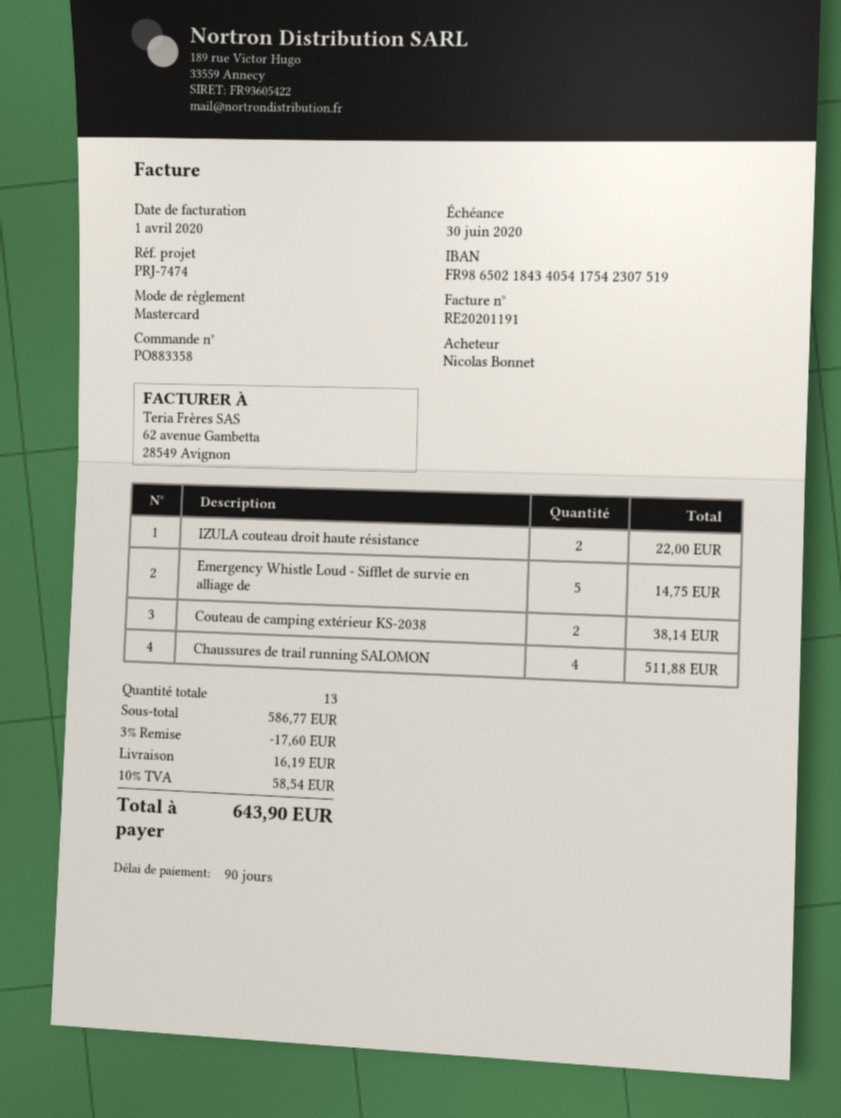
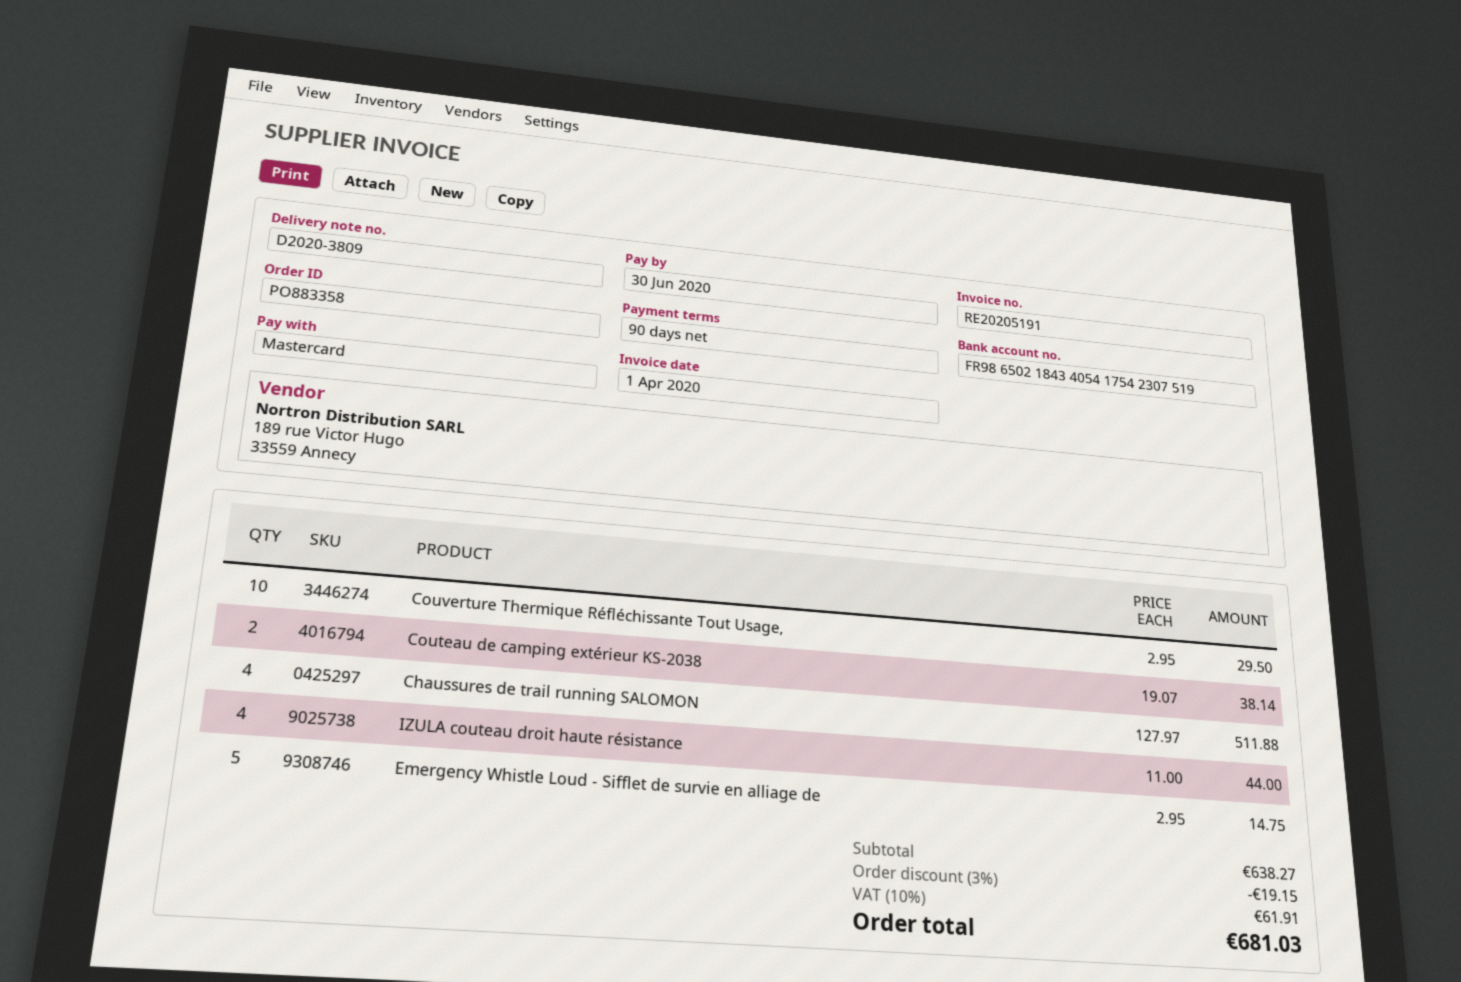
invoice number: RE20201191 -> RE20205191
IZULA couteau droit haute résistance: 2 for 22.00 -> 4 for 44.00
Couverture Thermique Réfléchissante Tout Usage,: none -> 10 for 29.50
subtotal: 586.77 -> 638.27
discount: 3% = 17.60 -> 3% = 19.15
shipping: 16.19 -> none
tax: 10% = 58.54 -> 10% = 61.91
total: 643.90 -> 681.03

